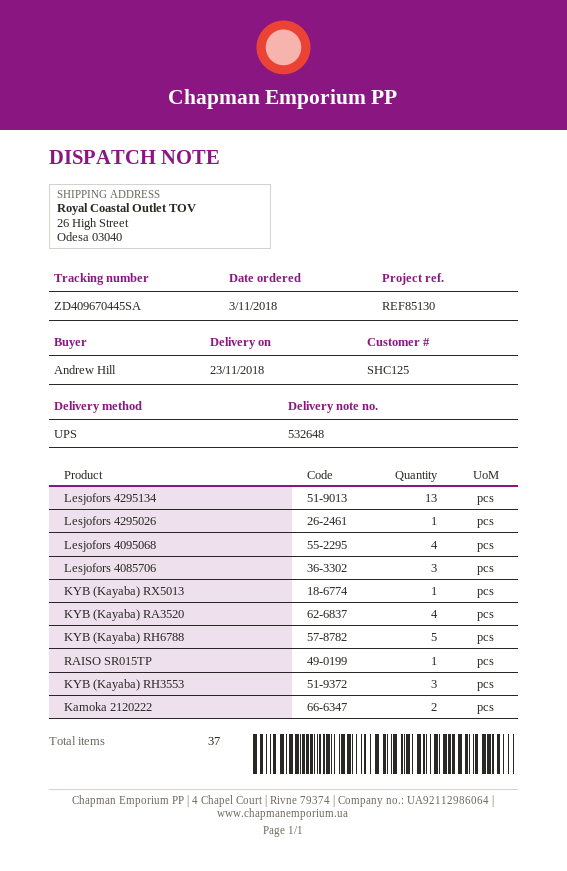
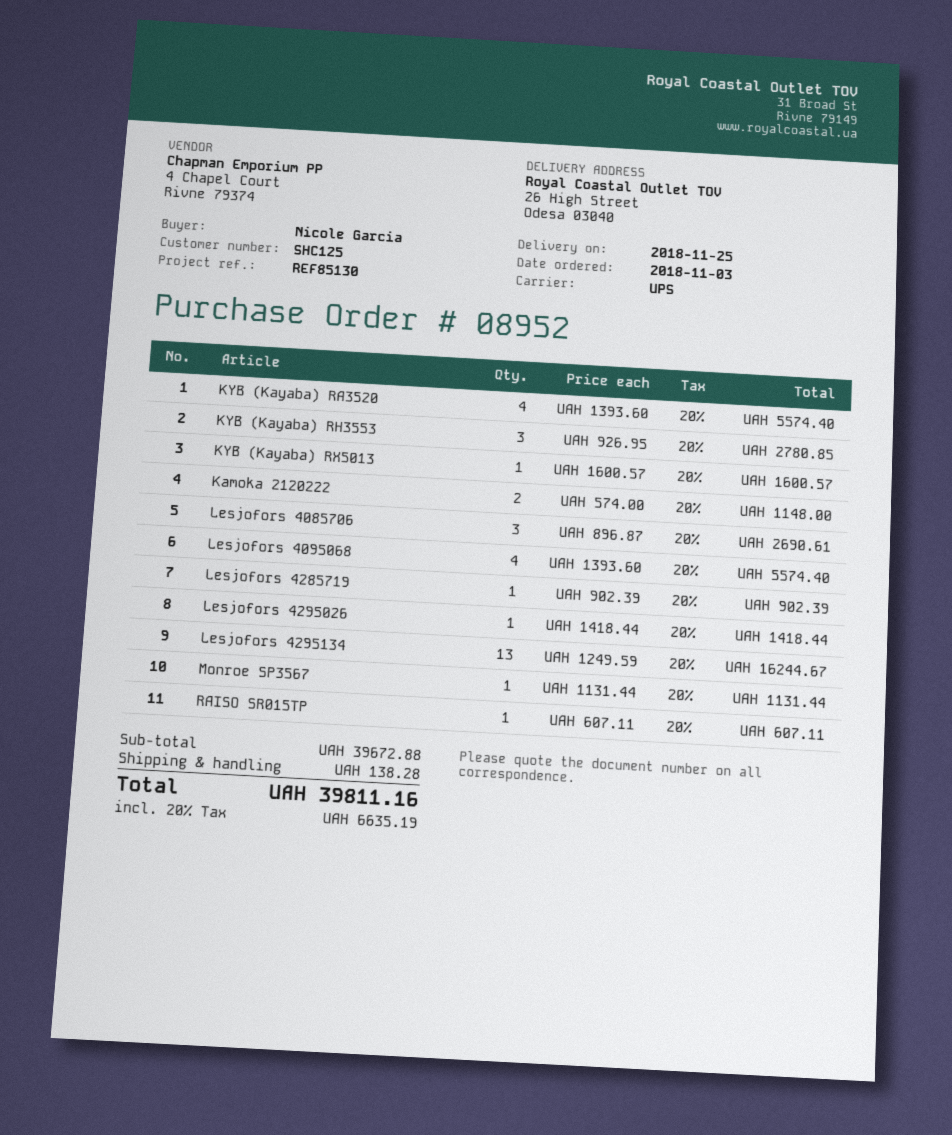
delivery date: 2018-11-23 -> 2018-11-25
ordered by: Andrew Hill -> Nicole Garcia
KYB (Kayaba) RH6788: 5 -> none
Lesjofors 4285719: none -> 1
Monroe SP3567: none -> 1

